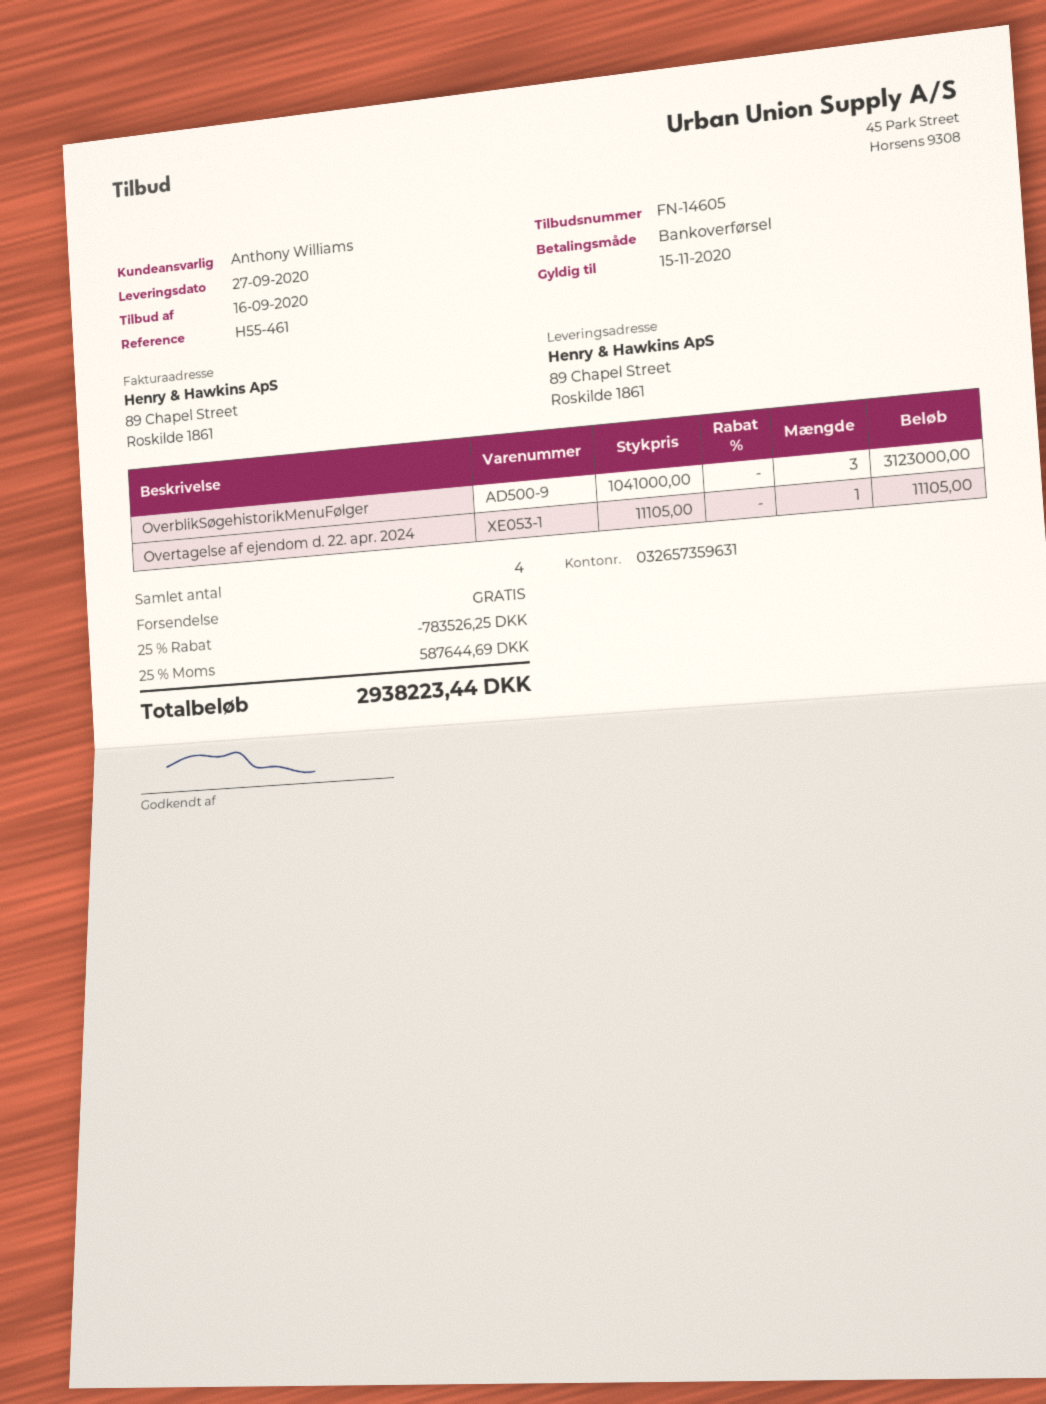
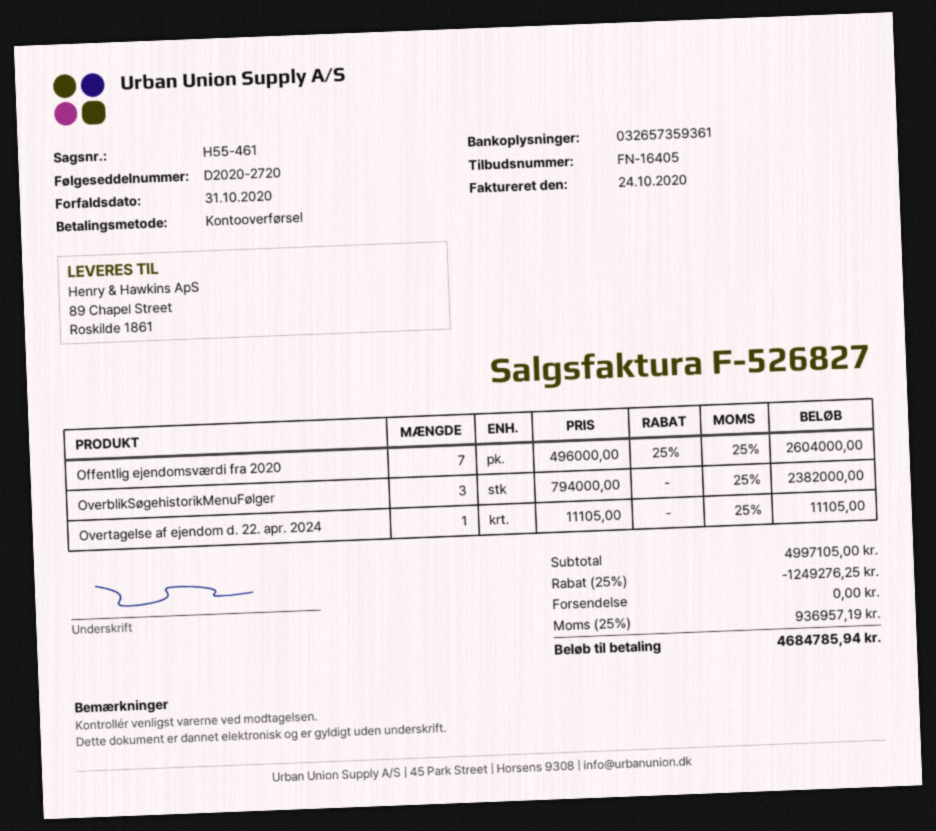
quote number: FN-14605 -> FN-16405
bank account: 032657359631 -> 032657359361
OverblikSøgehistorikMenuFølger: 3 x 1041000.00 = 3123000.00 -> 3 x 794000.00 = 2382000.00
Offentlig ejendomsværdi fra 2020: none -> 7 x 496000.00 - 25% = 2604000.00
discount: 25% = 783526.25 -> 25% = 1249276.25
tax: 25% = 587644.69 -> 25% = 936957.19
total: 2938223.44 -> 4684785.94

